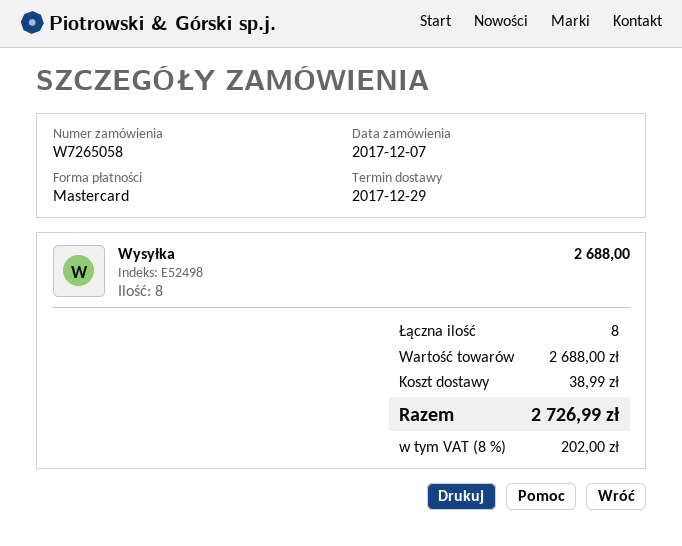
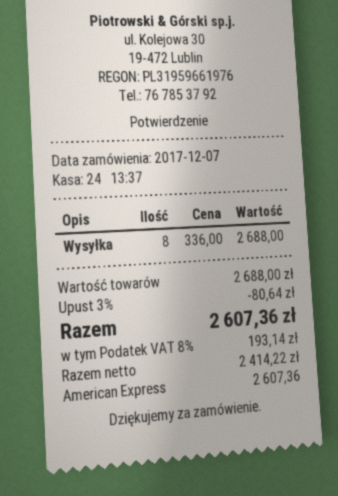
payment method: Mastercard -> American Express
discount: none -> 3% = 80.64
shipping: 38.99 -> none
tax: 8% = 202.00 -> 8% = 193.14
total: 2726.99 -> 2607.36

